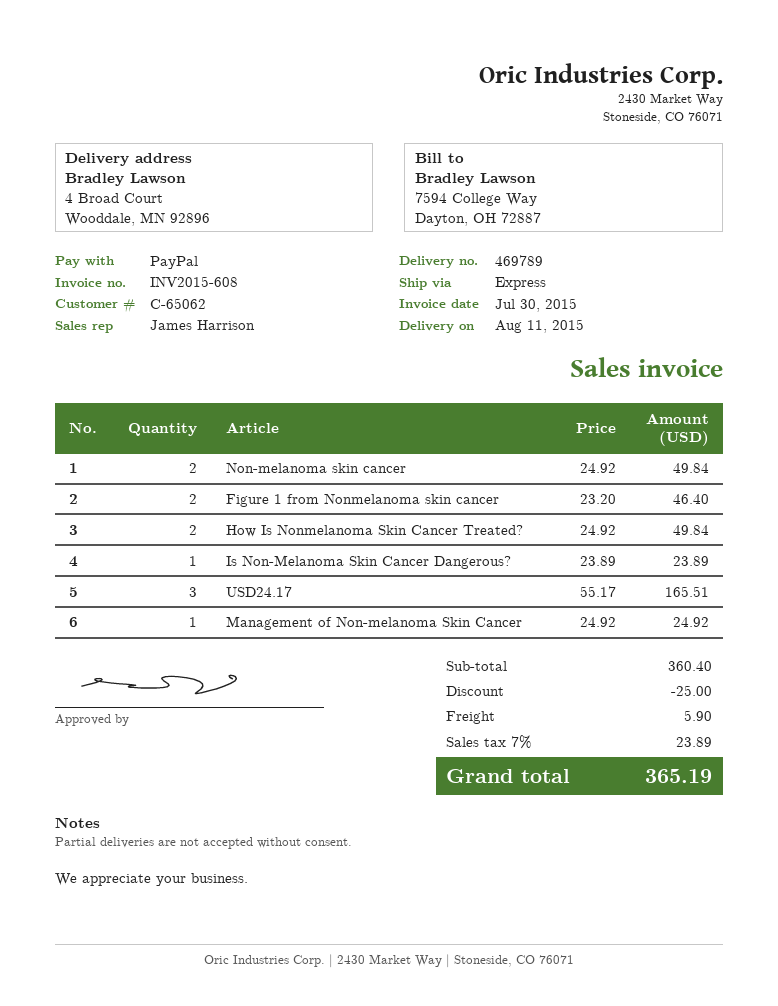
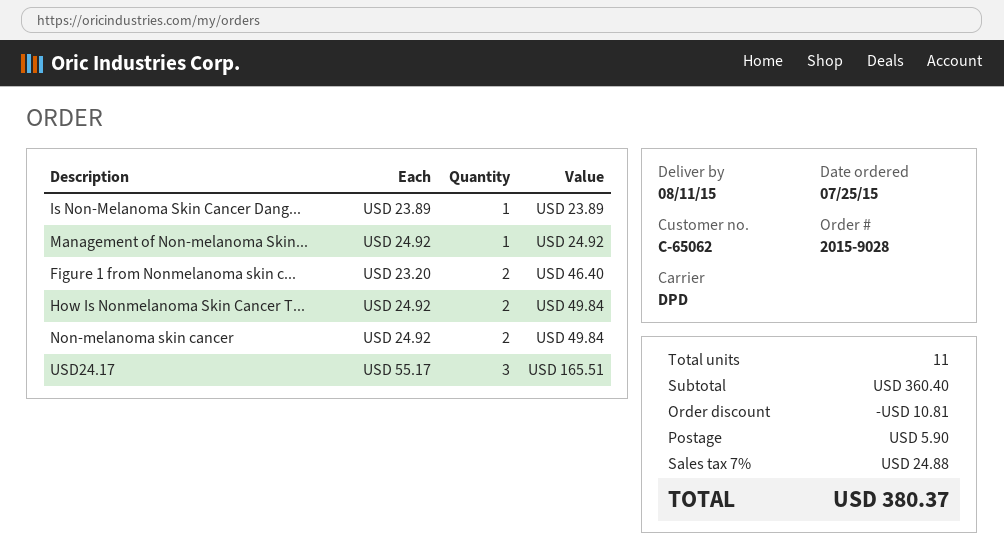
shipping method: express -> DPD
discount: 25.00 -> 10.81
tax: 7% = 23.89 -> 7% = 24.88
total: 365.19 -> 380.37

